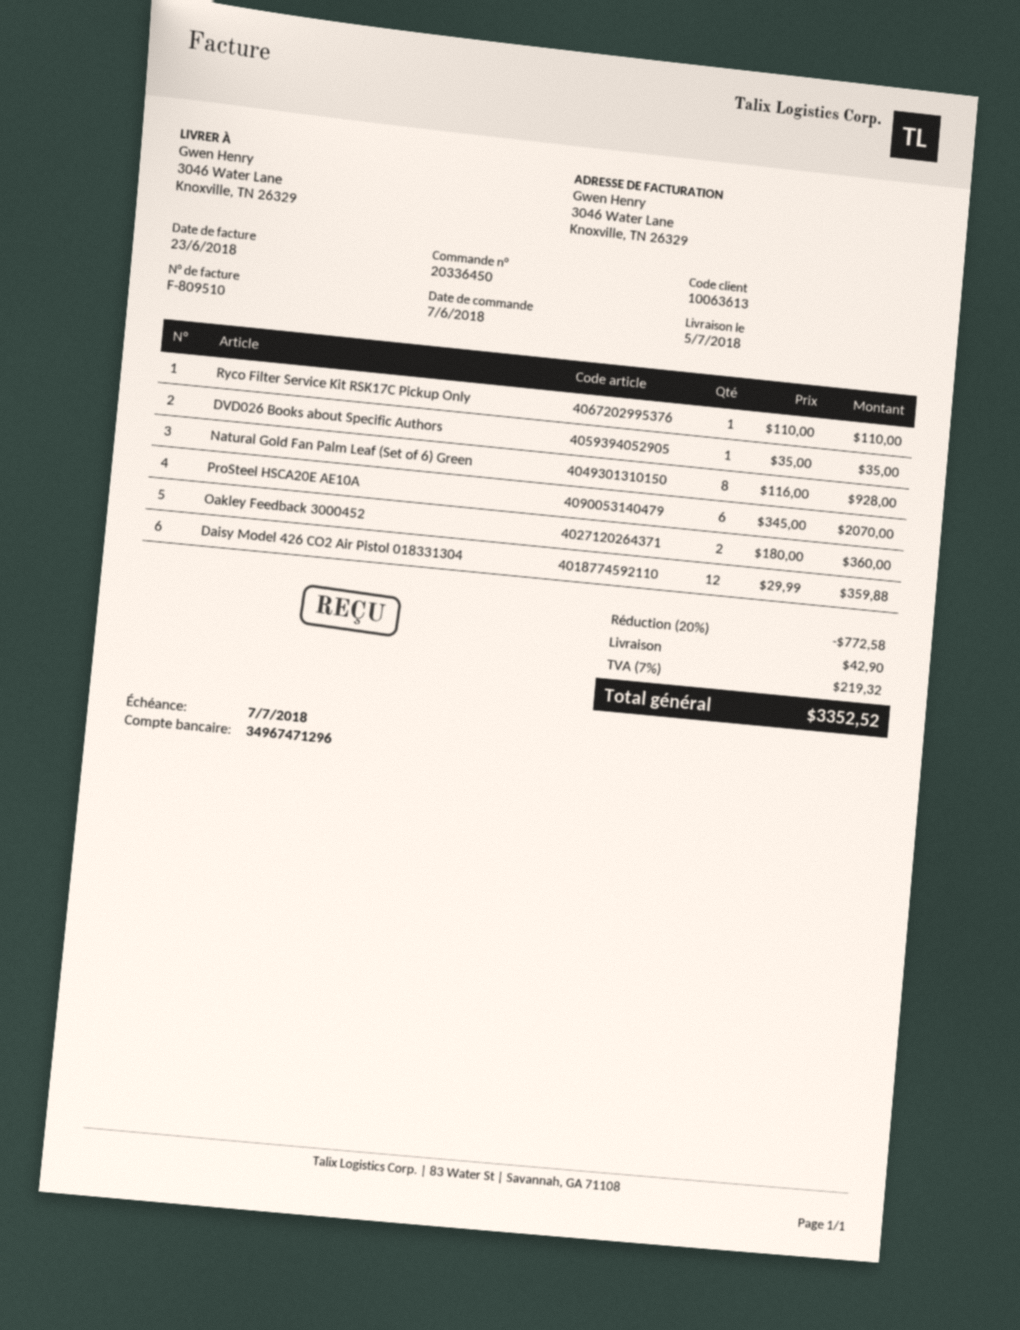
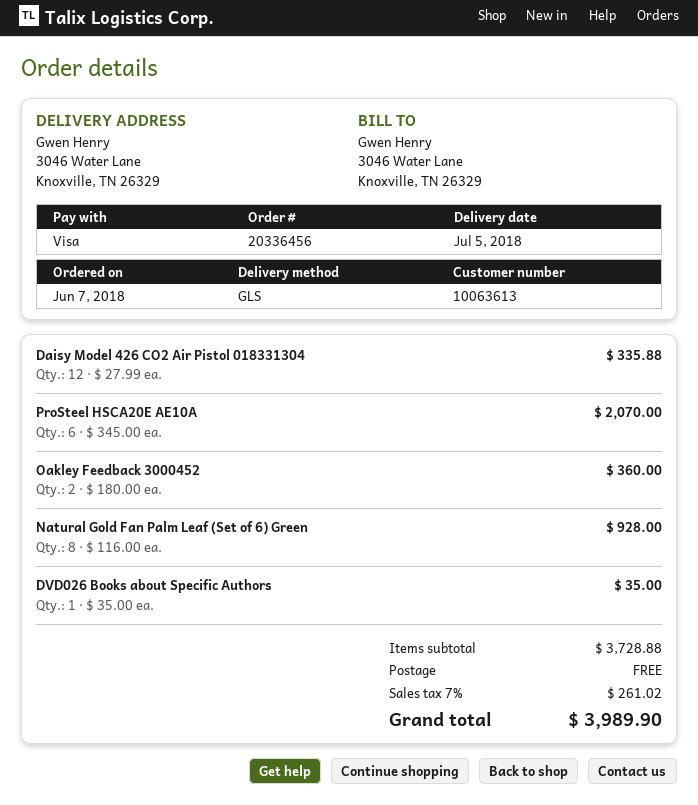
order number: 20336450 -> 20336456
Ryco Filter Service Kit RSK17C Pickup Only: 1 x 110.00 = 110.00 -> none
Daisy Model 426 CO2 Air Pistol 018331304: 12 x 29.99 = 359.88 -> 12 x 27.99 = 335.88
discount: 20% = 772.58 -> none
shipping: 42.90 -> 0.00
tax: 7% = 219.32 -> 7% = 261.02
total: 3352.52 -> 3989.90

